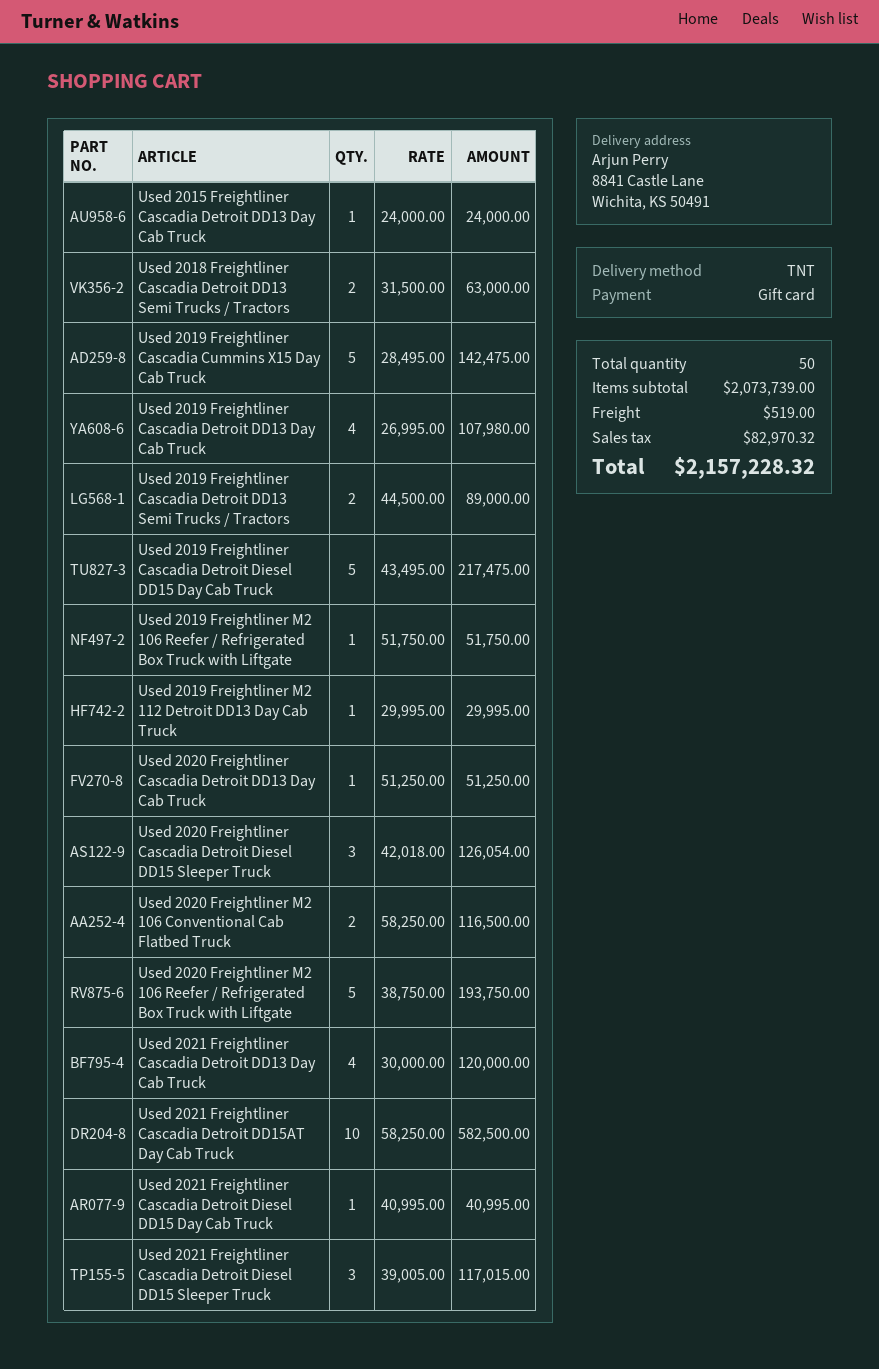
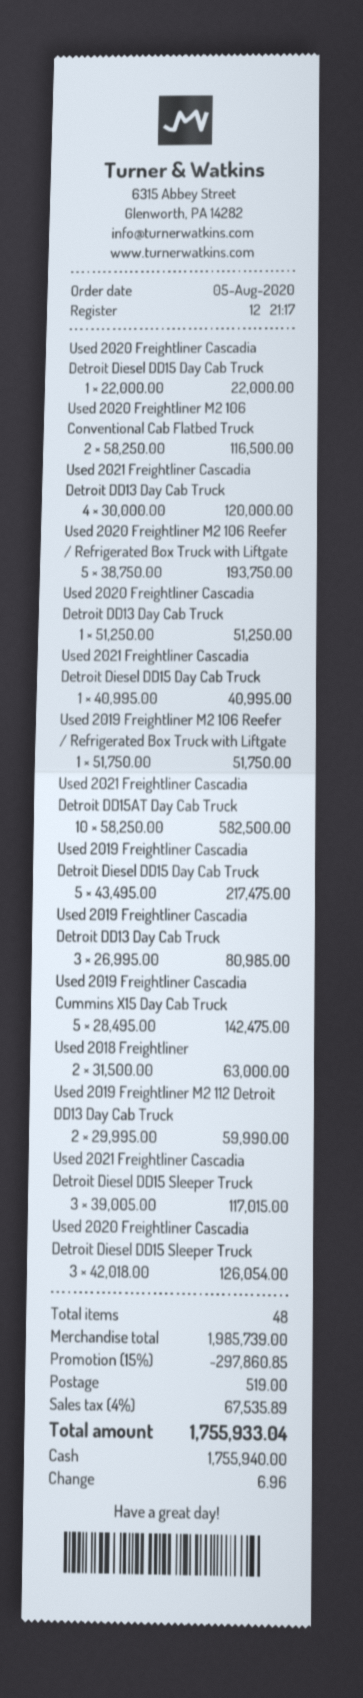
payment method: gift card -> cash
Used 2015 Freightliner Cascadia Detroit DD13 Day Cab Truck: 1 x 24000.00 = 24000.00 -> none
Used 2019 Freightliner Cascadia Detroit DD13 Day Cab Truck: 4 x 26995.00 = 107980.00 -> 3 x 26995.00 = 80985.00
Used 2019 Freightliner Cascadia Detroit DD13 Semi Trucks / Tractors: 2 x 44500.00 = 89000.00 -> none
Used 2019 Freightliner M2 112 Detroit DD13 Day Cab Truck: 1 x 29995.00 = 29995.00 -> 2 x 29995.00 = 59990.00
Used 2020 Freightliner Cascadia Detroit Diesel DD15 Day Cab Truck: none -> 1 x 22000.00 = 22000.00
total quantity: 50 -> 48
subtotal: 2073739.00 -> 1985739.00
discount: none -> 15% = 297860.85
tax: 82970.32 -> 67535.89
total: 2157228.32 -> 1755933.04

